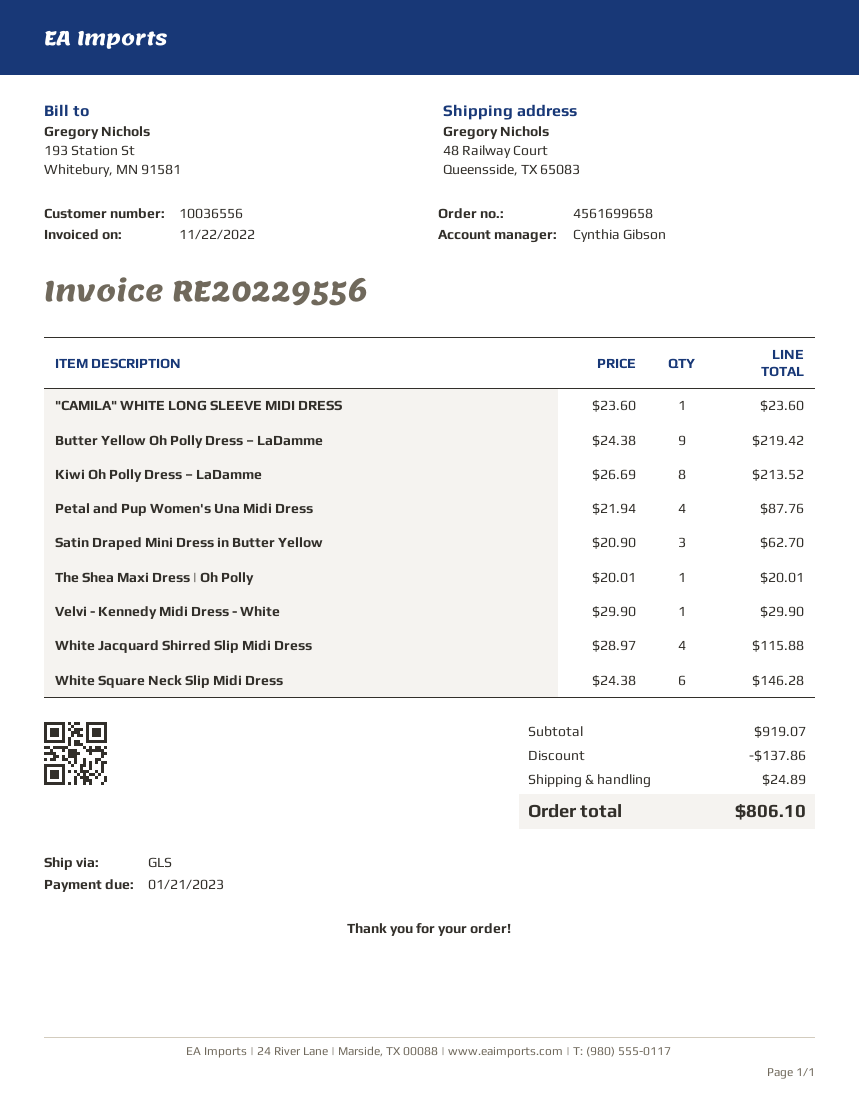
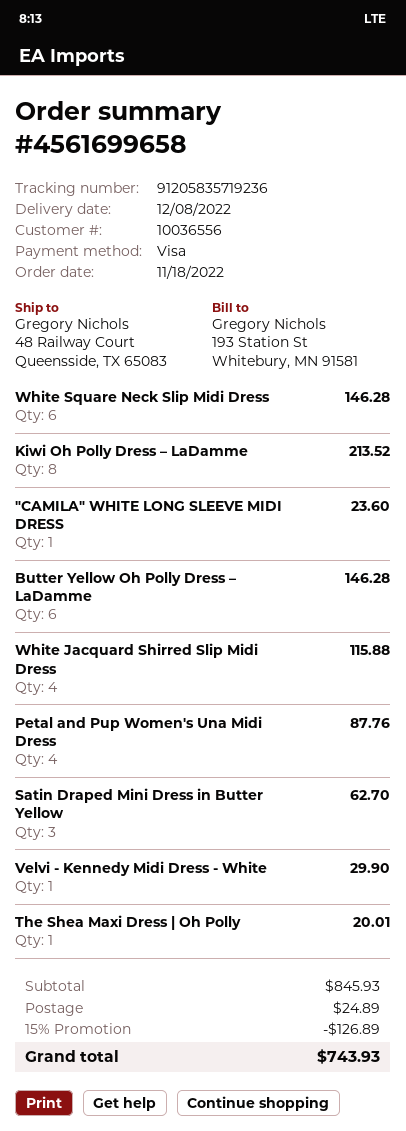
Butter Yellow Oh Polly Dress – LaDamme: 9 for 219.42 -> 6 for 146.28
subtotal: 919.07 -> 845.93
discount: 137.86 -> 126.89
total: 806.10 -> 743.93

